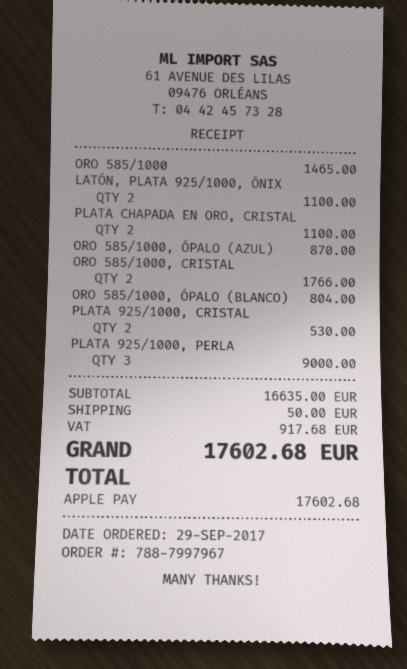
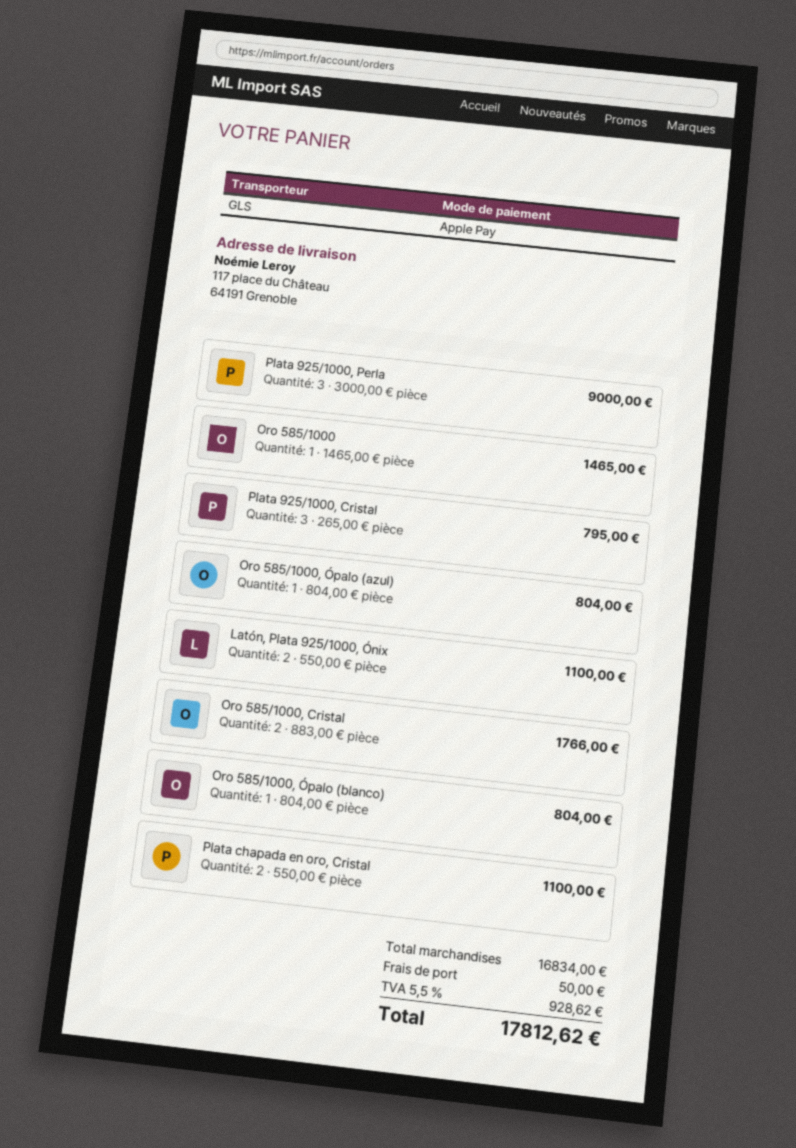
ORO 585/1000, ÓPALO (AZUL): 1 for 870.00 -> 1 for 804.00
PLATA 925/1000, CRISTAL: 2 for 530.00 -> 3 for 795.00
subtotal: 16635.00 -> 16834.00
tax: 917.68 -> 928.62
total: 17602.68 -> 17812.62

